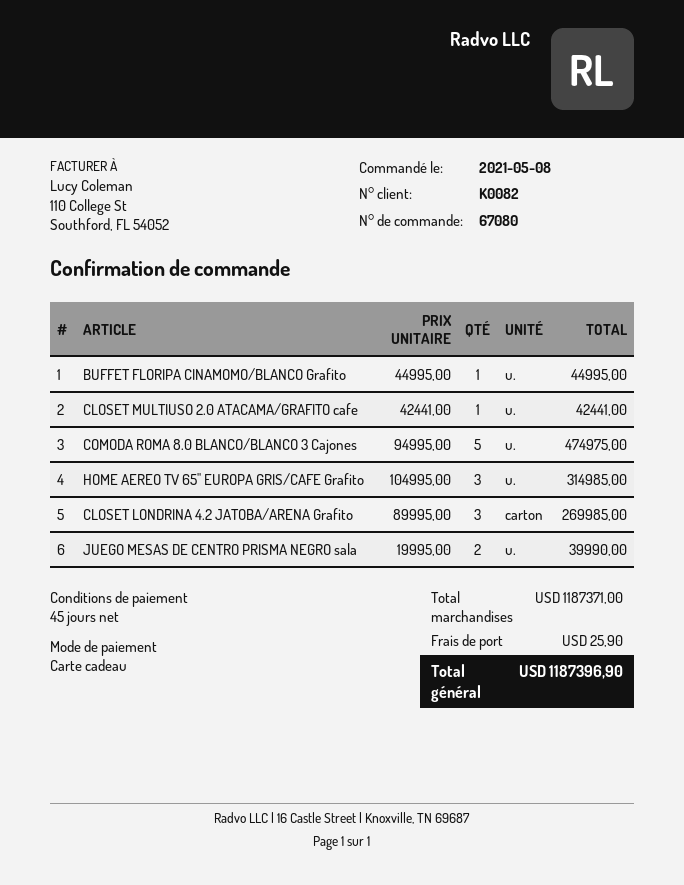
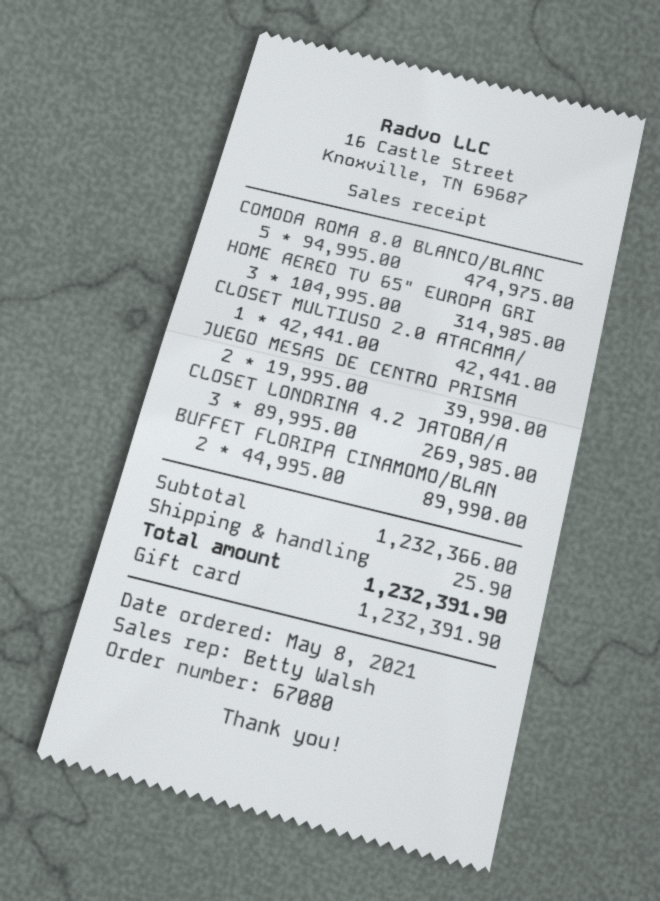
BUFFET FLORIPA CINAMOMO/BLANCO Grafito: 1 x 44995.00 = 44995.00 -> 2 x 44995.00 = 89990.00
subtotal: 1187371.00 -> 1232366.00
total: 1187396.90 -> 1232391.90

